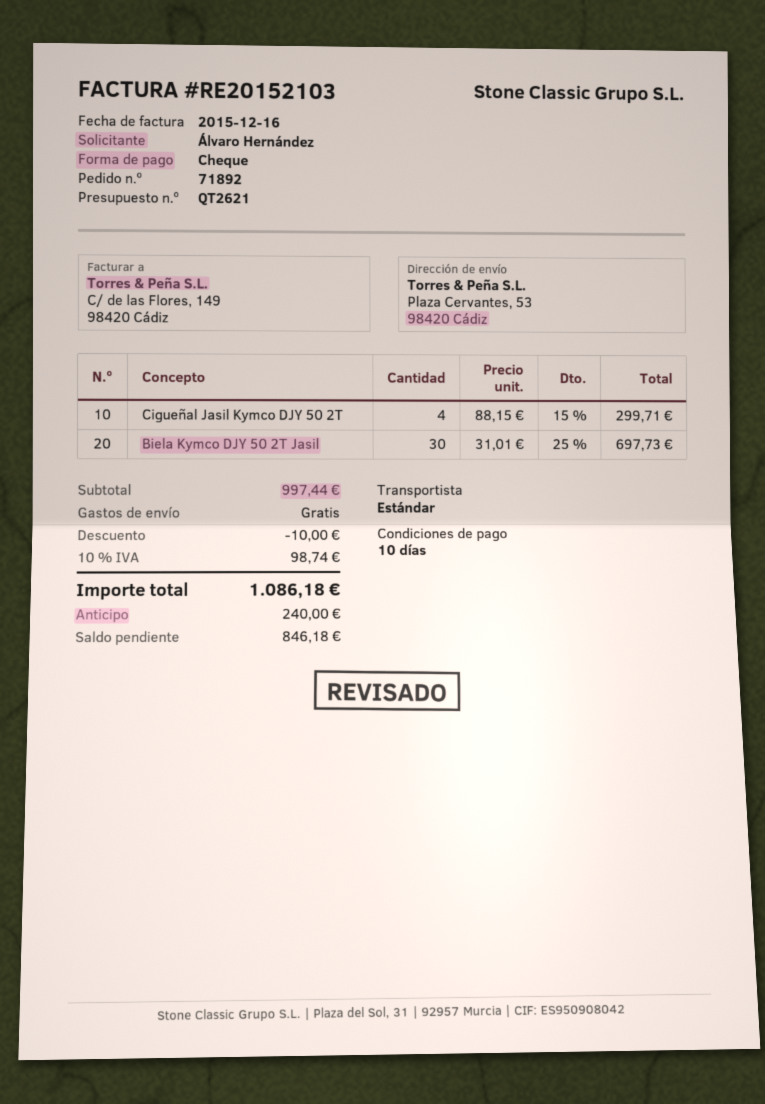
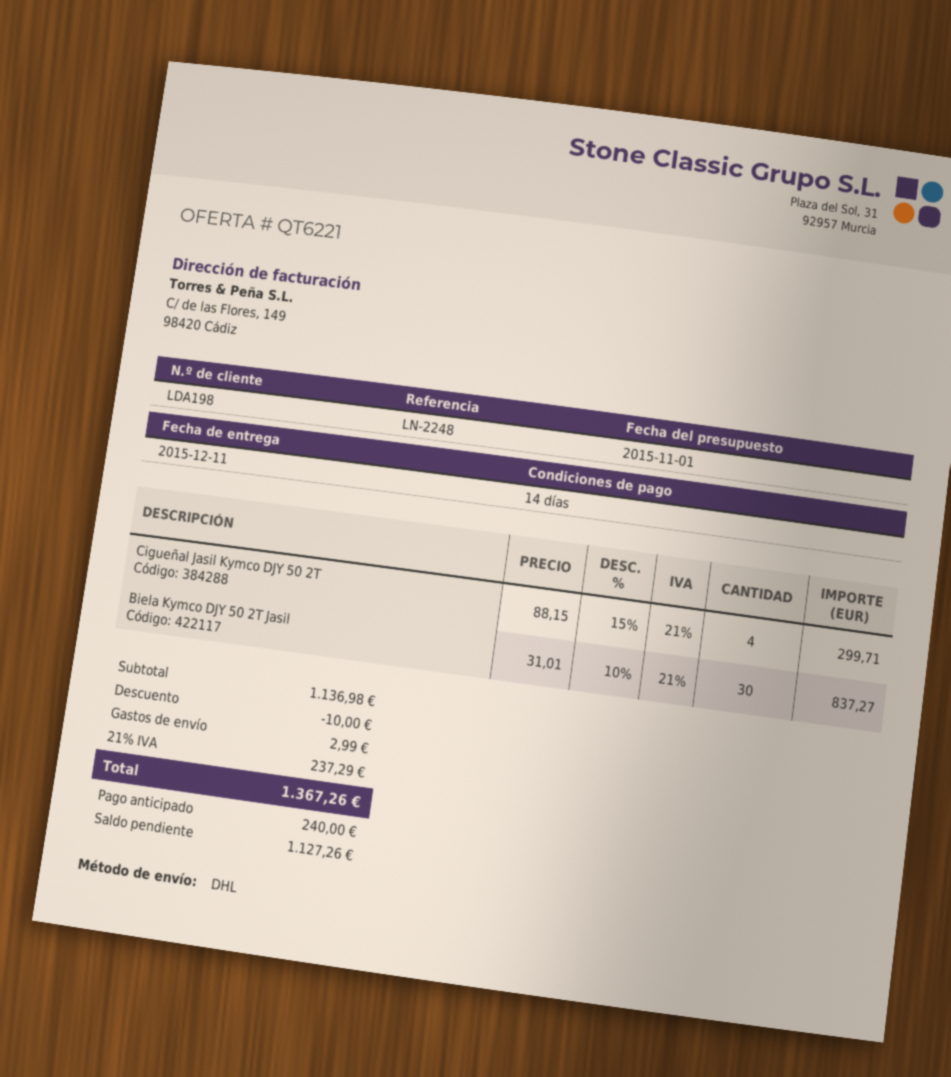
quote number: QT2621 -> QT6221
payment terms: 10 days -> 14 days
shipping method: standard -> DHL
Biela Kymco DJY 50 2T Jasil: 30 x 31.01 - 25% = 697.73 -> 30 x 31.01 - 10% = 837.27
subtotal: 997.44 -> 1136.98
shipping: 0.00 -> 2.99
tax: 10% = 98.74 -> 21% = 237.29
total: 1086.18 -> 1367.26
balance: 846.18 -> 1127.26

